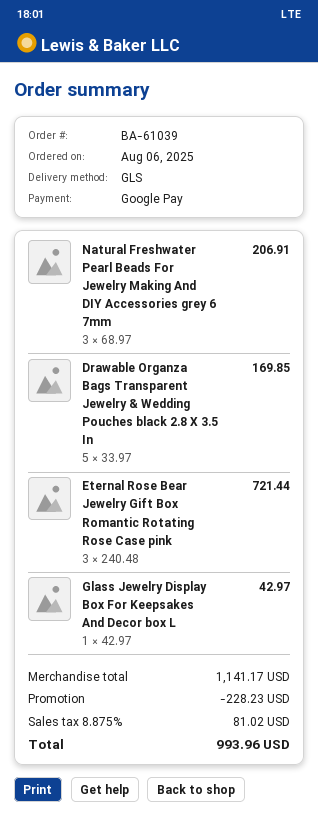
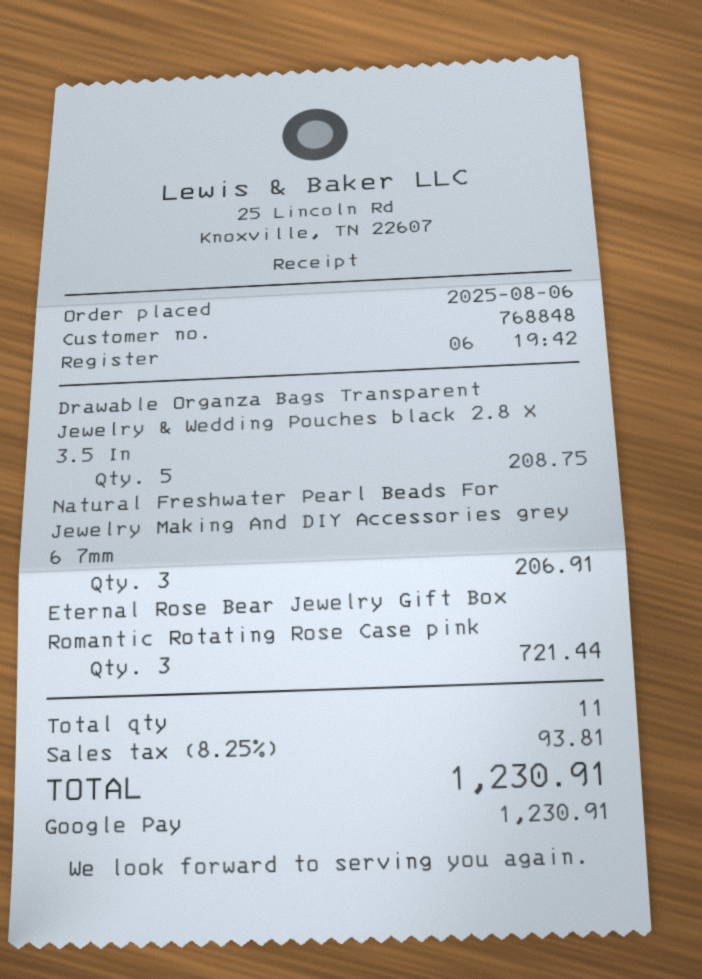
Drawable Organza Bags Transparent Jewelry & Wedding Pouches black 2.8 X 3.5 In: 5 for 169.85 -> 5 for 208.75
Glass Jewelry Display Box For Keepsakes And Decor box L: 1 for 42.97 -> none
discount: 228.23 -> none
tax: 8.875% = 81.02 -> 8.25% = 93.81
total: 993.96 -> 1230.91

